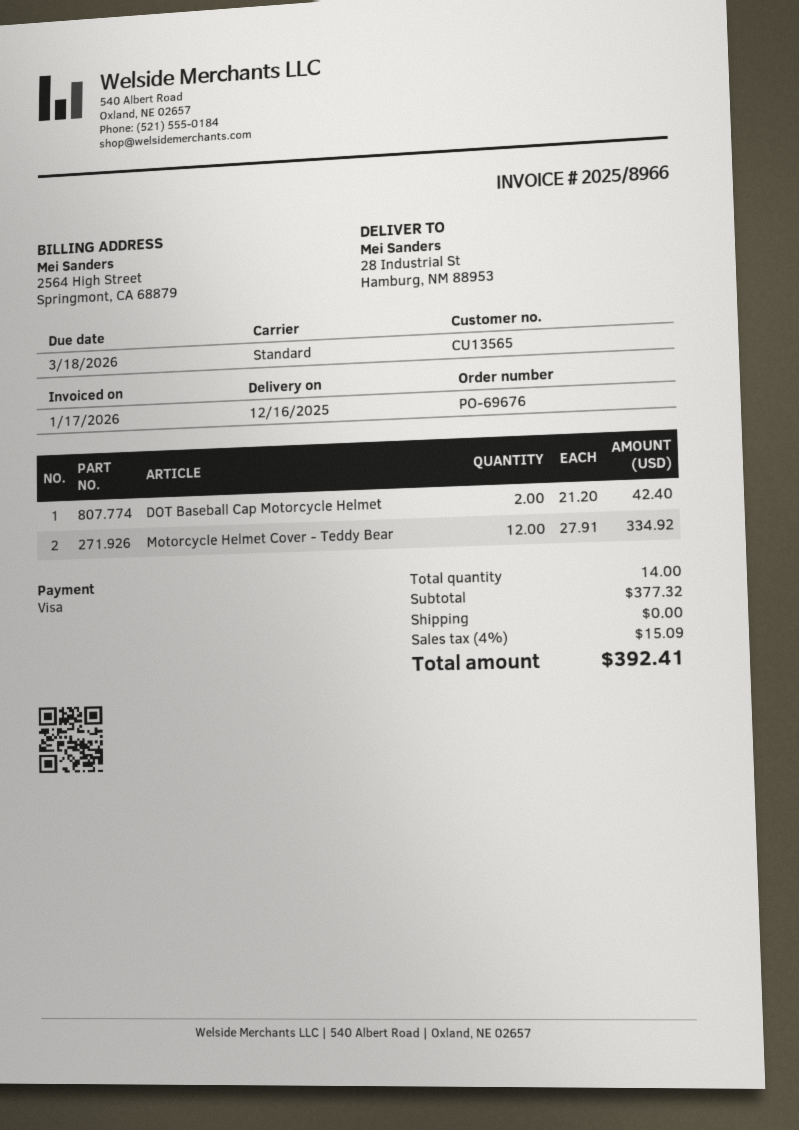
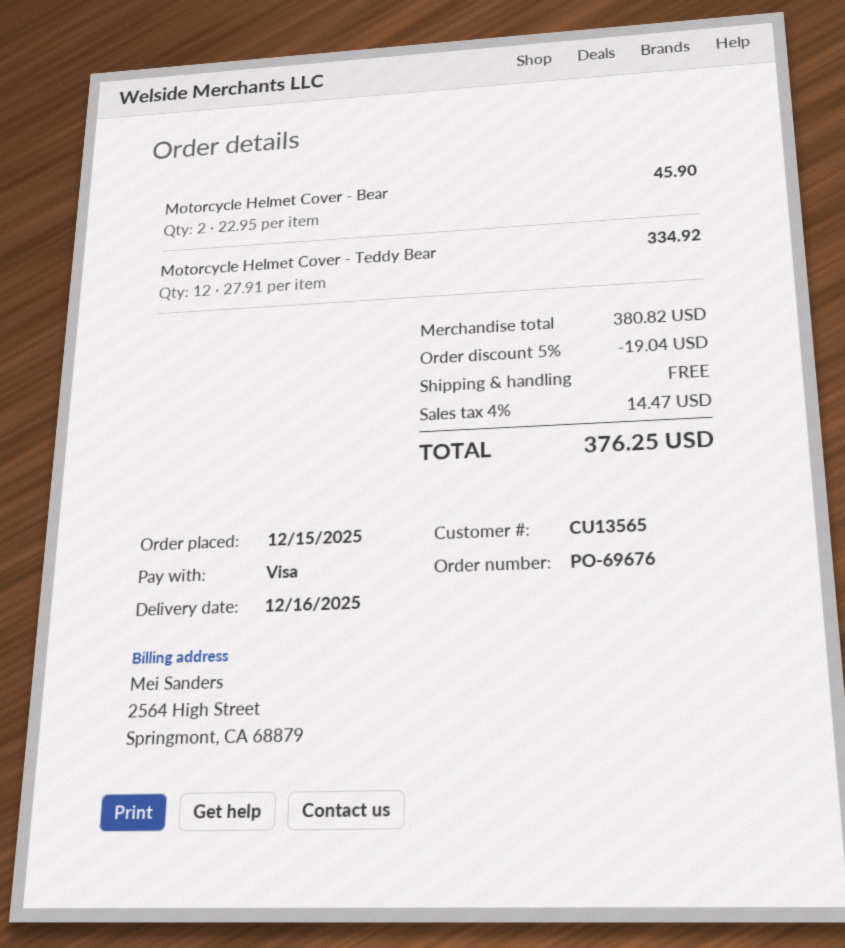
DOT Baseball Cap Motorcycle Helmet: 2 x 21.20 = 42.40 -> none
Motorcycle Helmet Cover - Bear: none -> 2 x 22.95 = 45.90
subtotal: 377.32 -> 380.82
discount: none -> 5% = 19.04
tax: 4% = 15.09 -> 4% = 14.47
total: 392.41 -> 376.25

